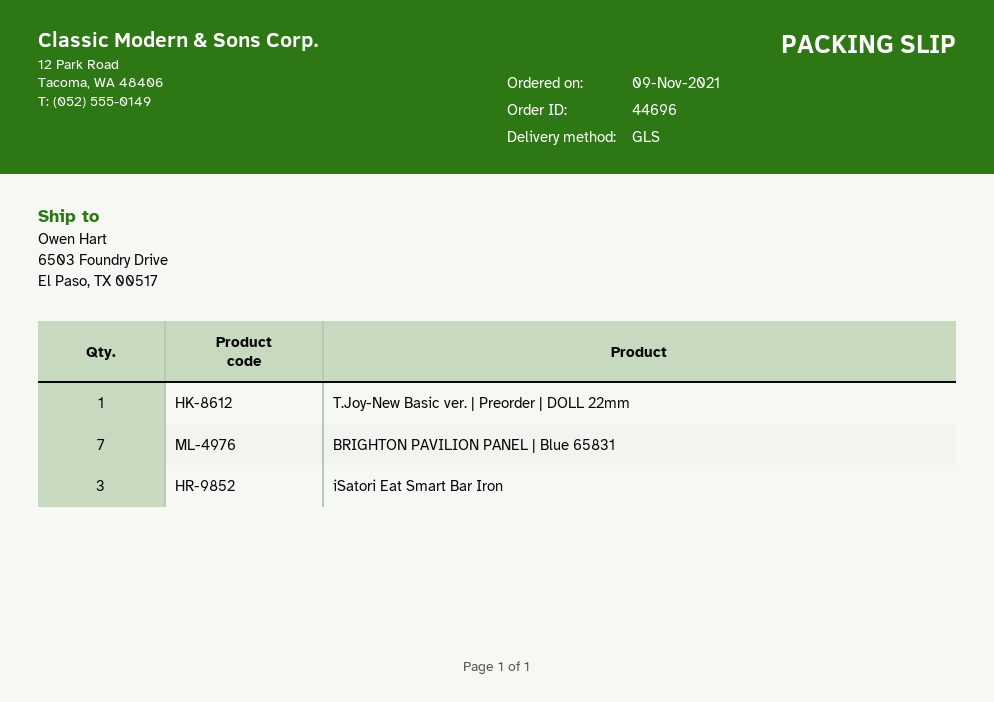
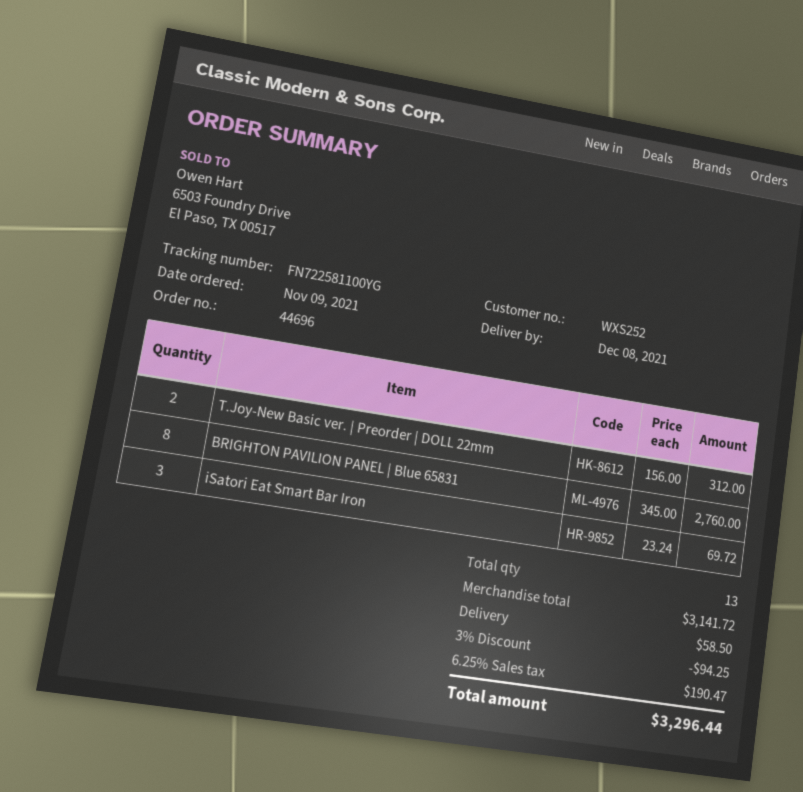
T.Joy-New Basic ver. | Preorder | DOLL 22mm: 1 -> 2
BRIGHTON PAVILION PANEL | Blue 65831: 7 -> 8

